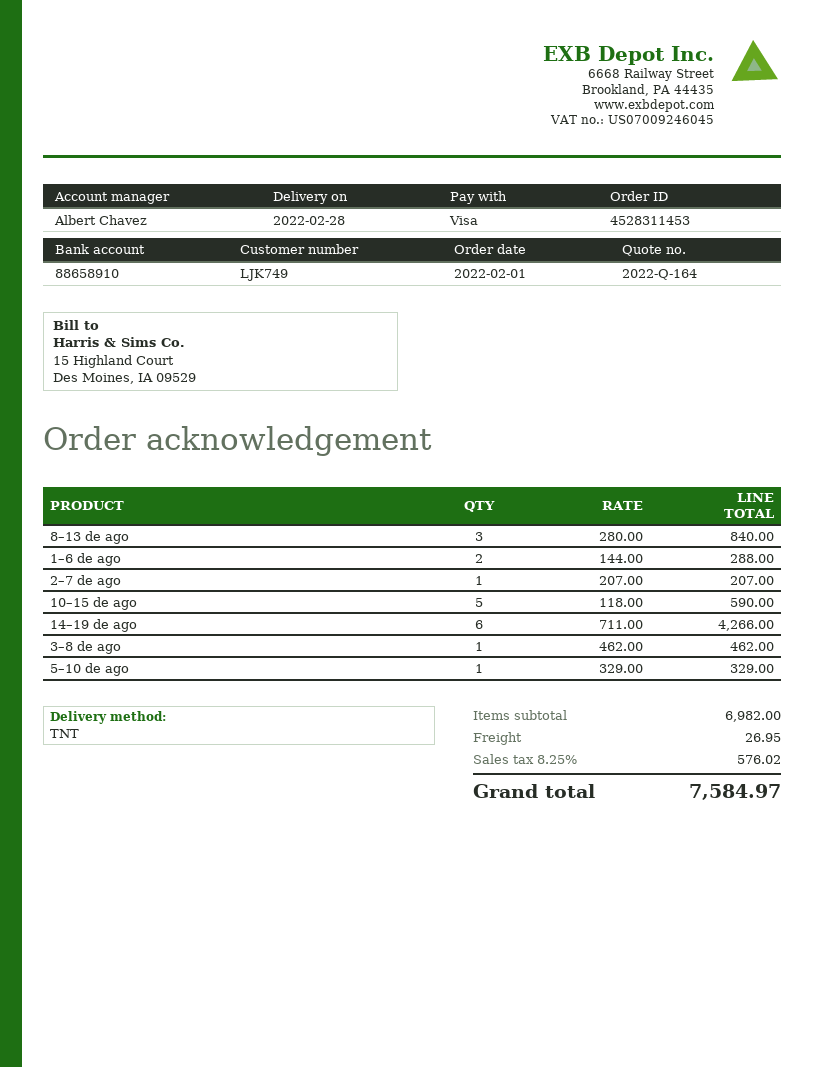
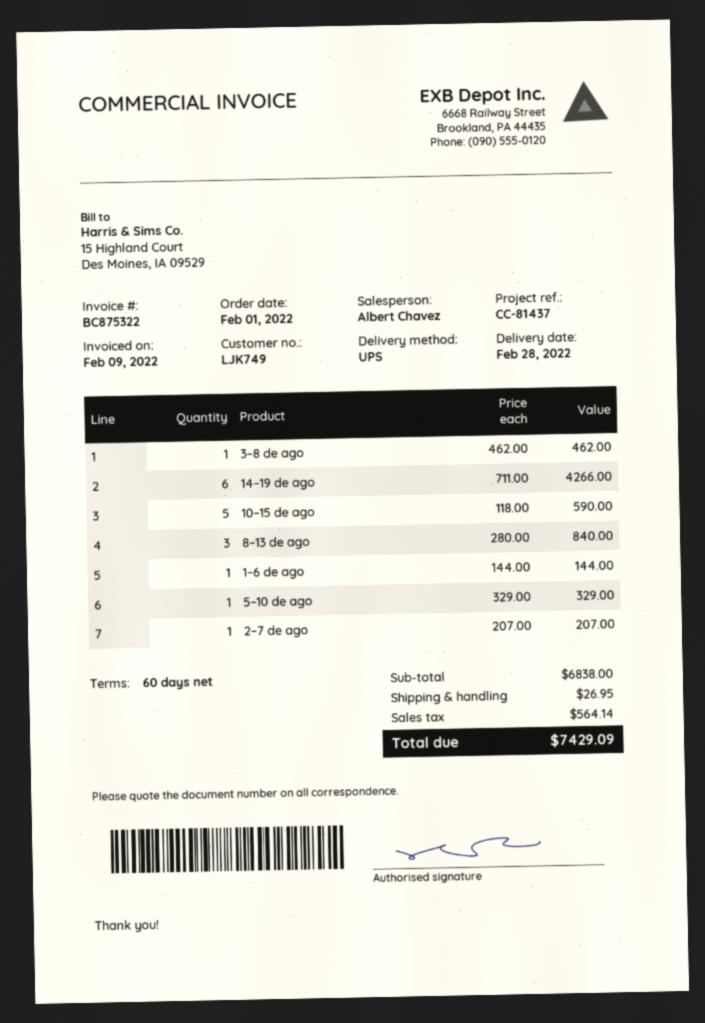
shipping method: TNT -> UPS
1–6 de ago: 2 x 144.00 = 288.00 -> 1 x 144.00 = 144.00
subtotal: 6982.00 -> 6838.00
tax: 576.02 -> 564.14
total: 7584.97 -> 7429.09

